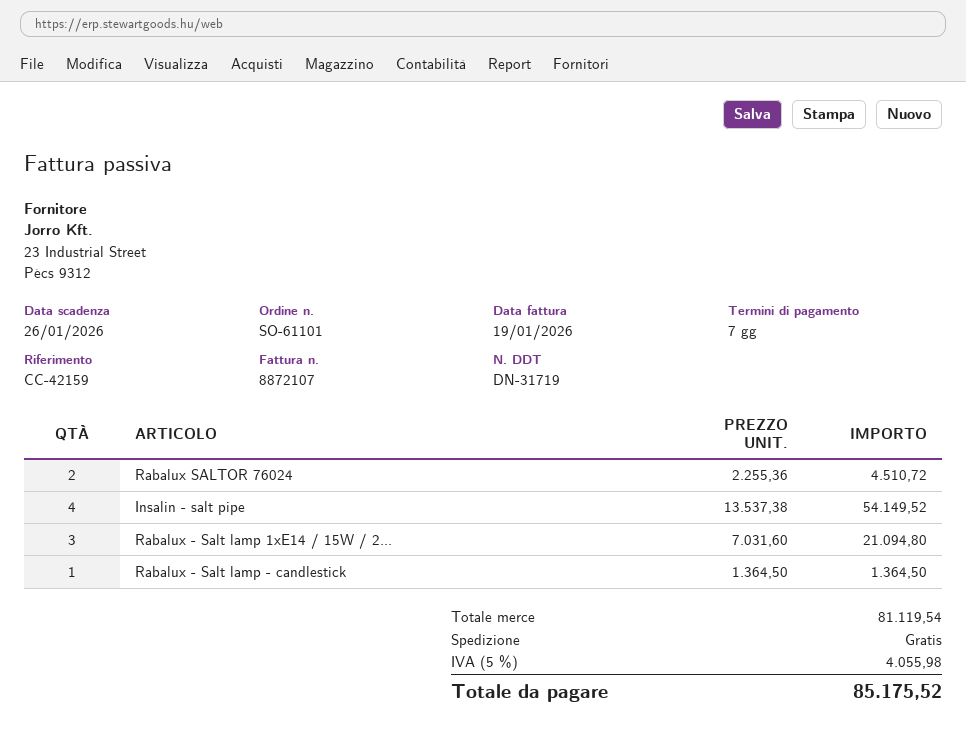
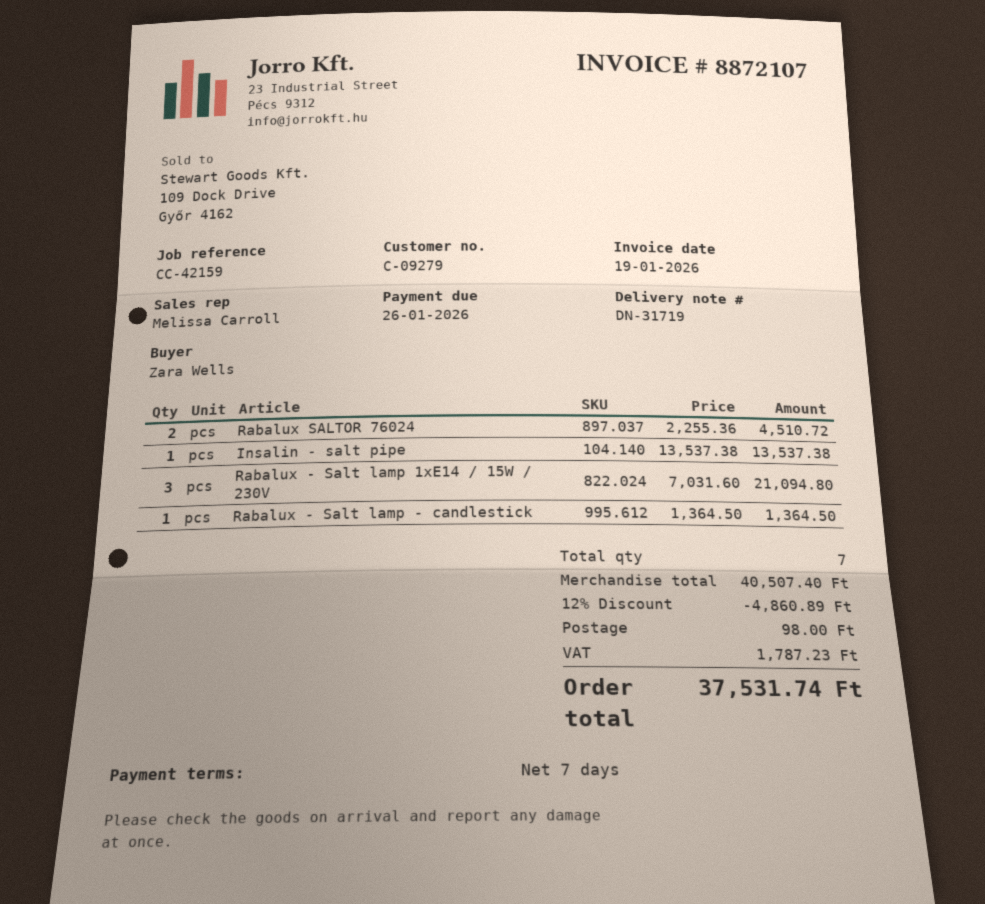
Insalin - salt pipe: 4 x 13537.38 = 54149.52 -> 1 x 13537.38 = 13537.38
subtotal: 81119.54 -> 40507.40
discount: none -> 12% = 4860.89
shipping: 0.00 -> 98.00
tax: 4055.98 -> 1787.23
total: 85175.52 -> 37531.74

